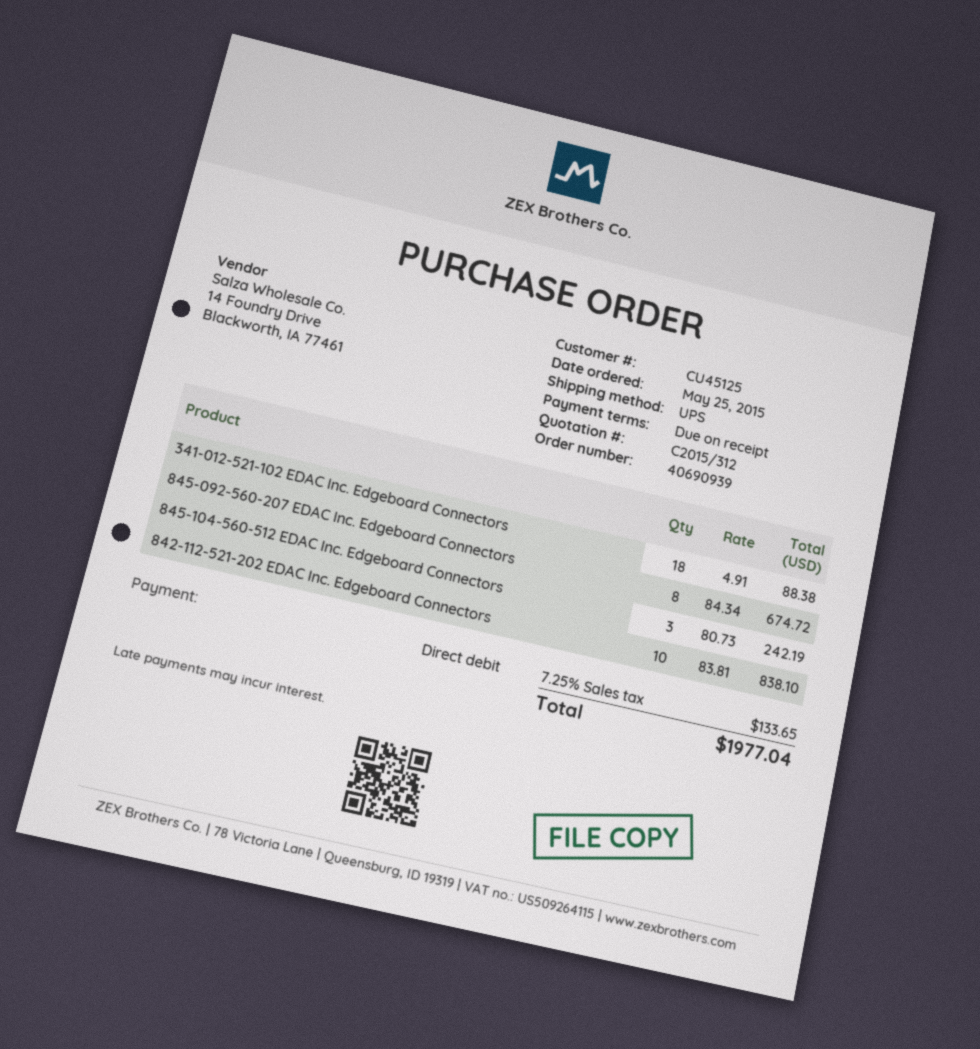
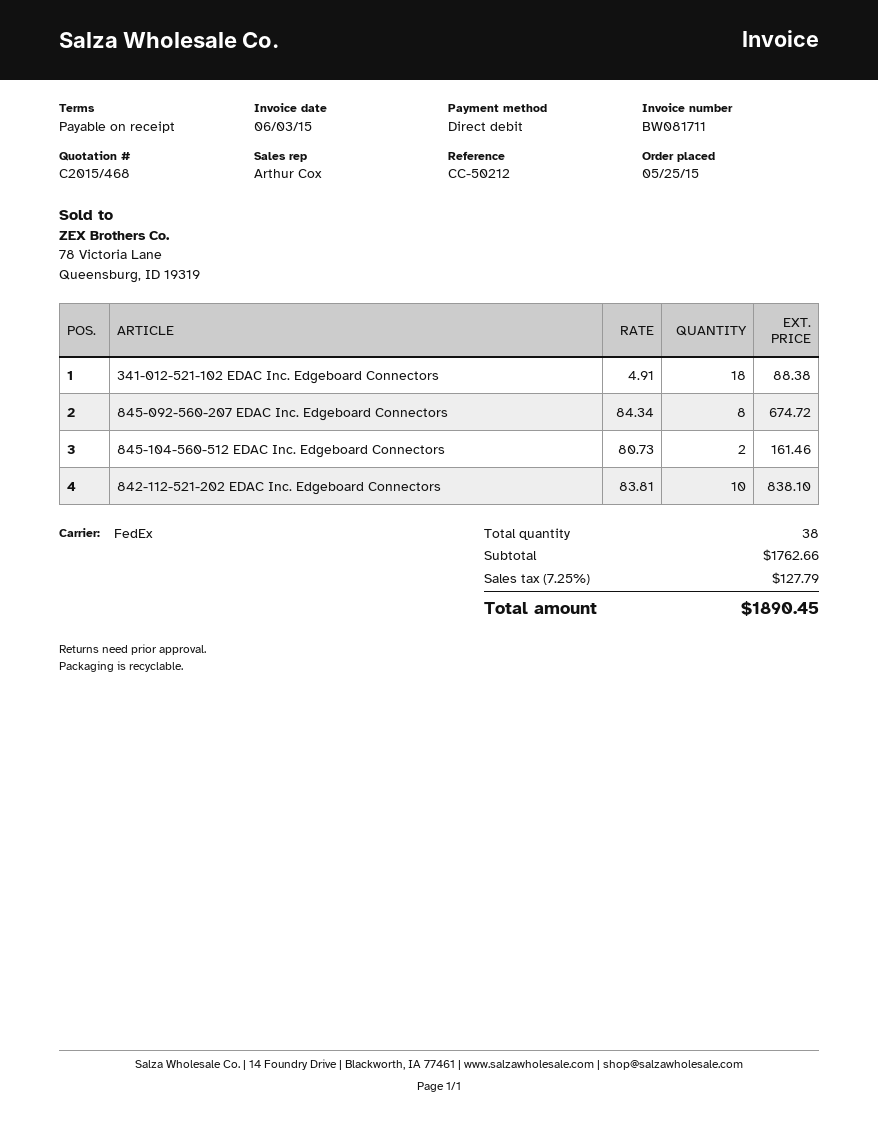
quote number: C2015/312 -> C2015/468
shipping method: UPS -> FedEx
845-104-560-512 EDAC Inc. Edgeboard Connectors: 3 x 80.73 = 242.19 -> 2 x 80.73 = 161.46
tax: 7.25% = 133.65 -> 7.25% = 127.79
total: 1977.04 -> 1890.45

